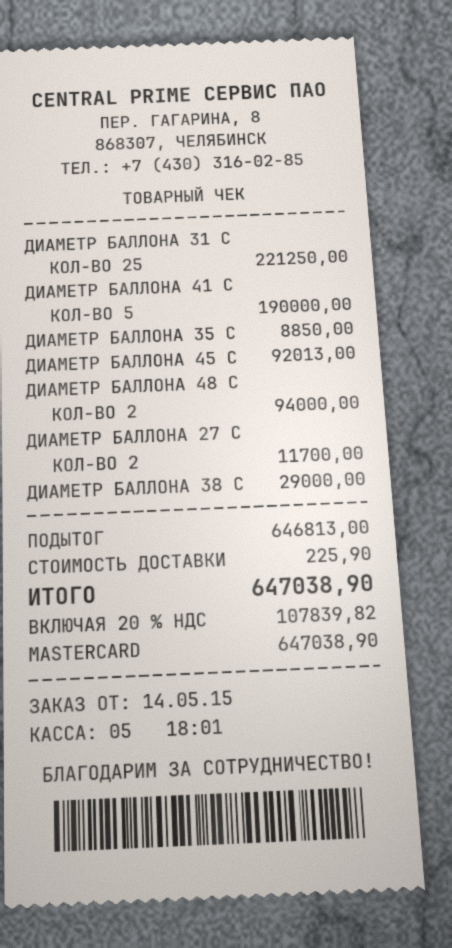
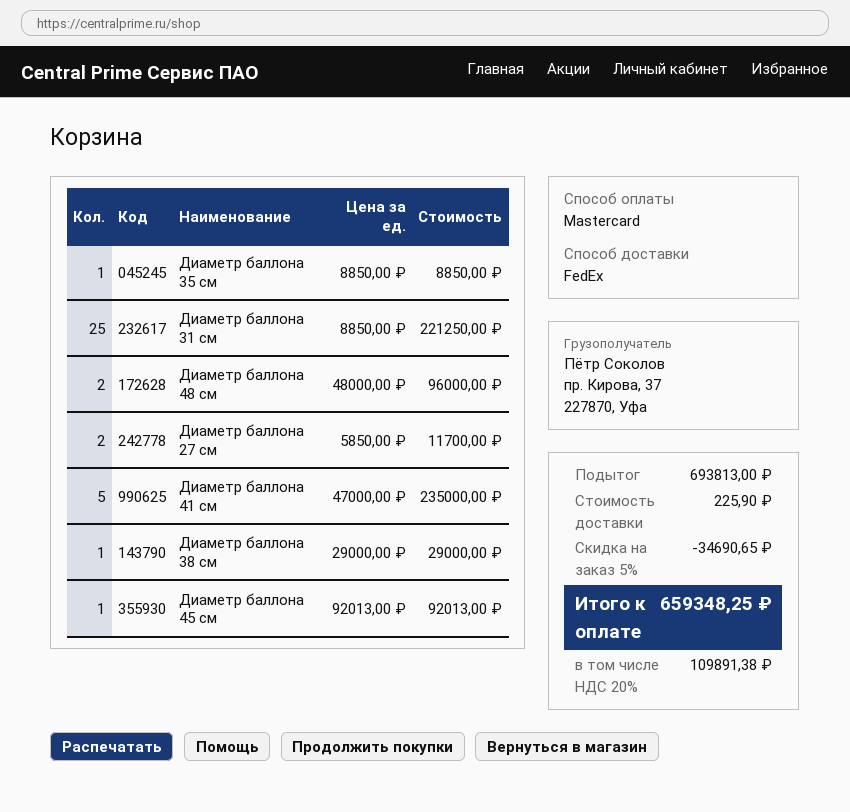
ДИАМЕТР БАЛЛОНА 41 С: 5 for 190000.00 -> 5 for 235000.00
ДИАМЕТР БАЛЛОНА 48 С: 2 for 94000.00 -> 2 for 96000.00
subtotal: 646813.00 -> 693813.00
discount: none -> 5% = 34690.65
tax: 20% = 107839.82 -> 20% = 109891.38
total: 647038.90 -> 659348.25

